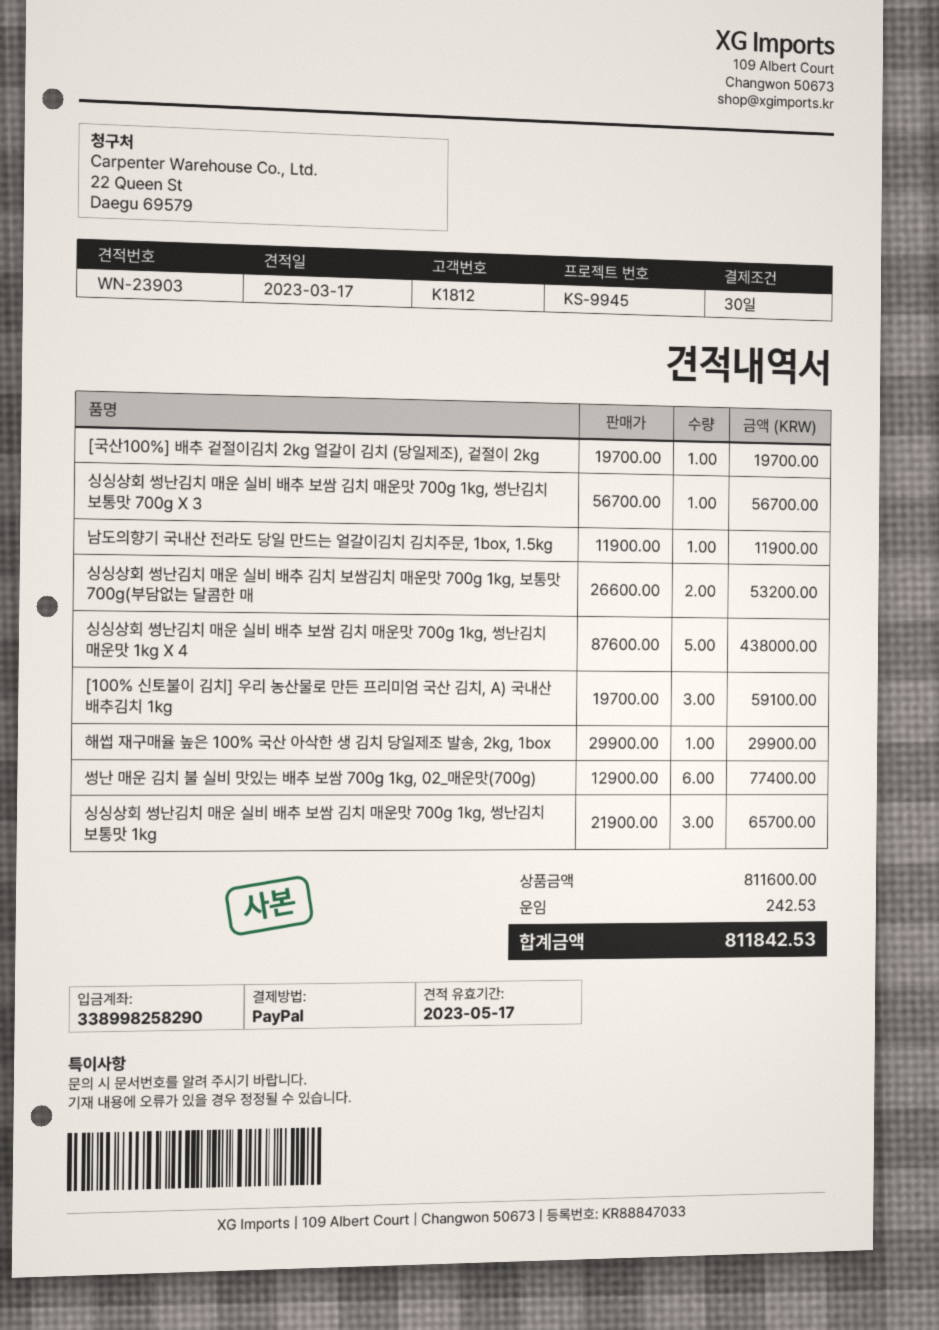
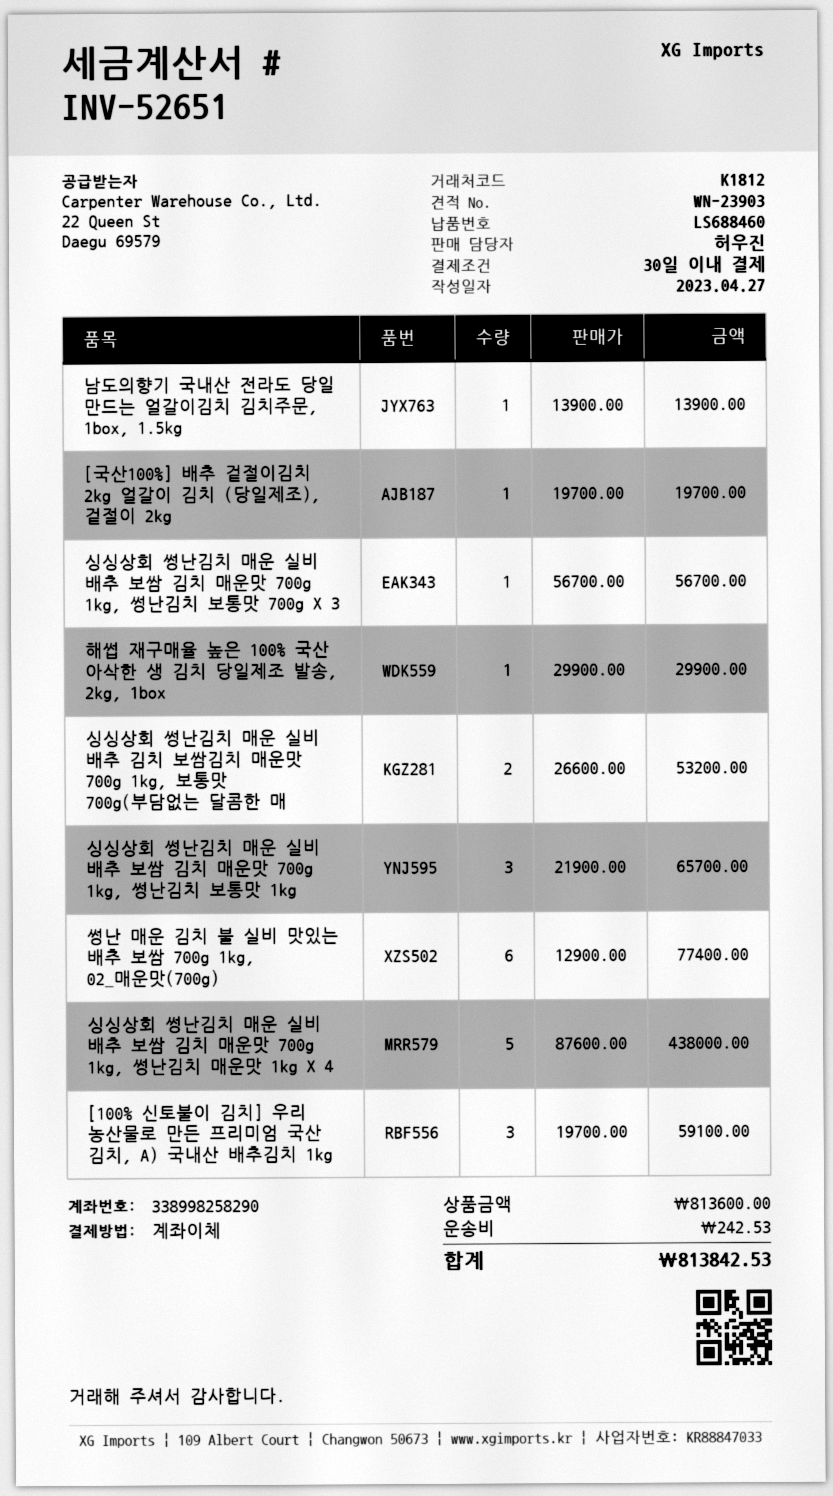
payment method: PayPal -> bank transfer
남도의향기 국내산 전라도 당일 만드는 얼갈이김치 김치주문, 1box, 1.5kg: 1 x 11900.00 = 11900.00 -> 1 x 13900.00 = 13900.00
subtotal: 811600.00 -> 813600.00
total: 811842.53 -> 813842.53

